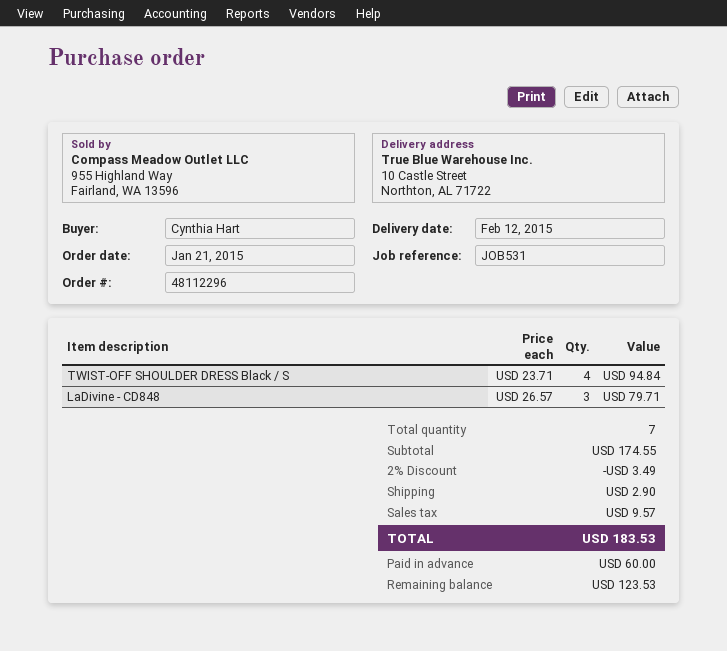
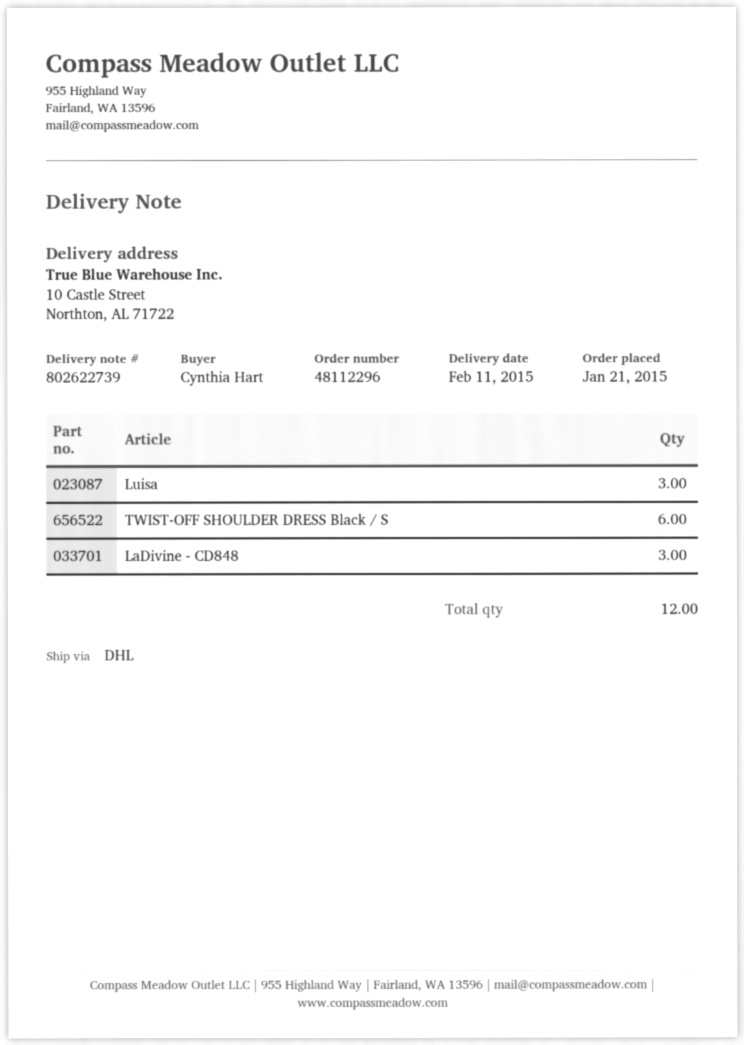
delivery date: 2015-02-12 -> 2015-02-11
TWIST-OFF SHOULDER DRESS Black / S: 4 -> 6
Luisa: none -> 3
total quantity: 7 -> 12

